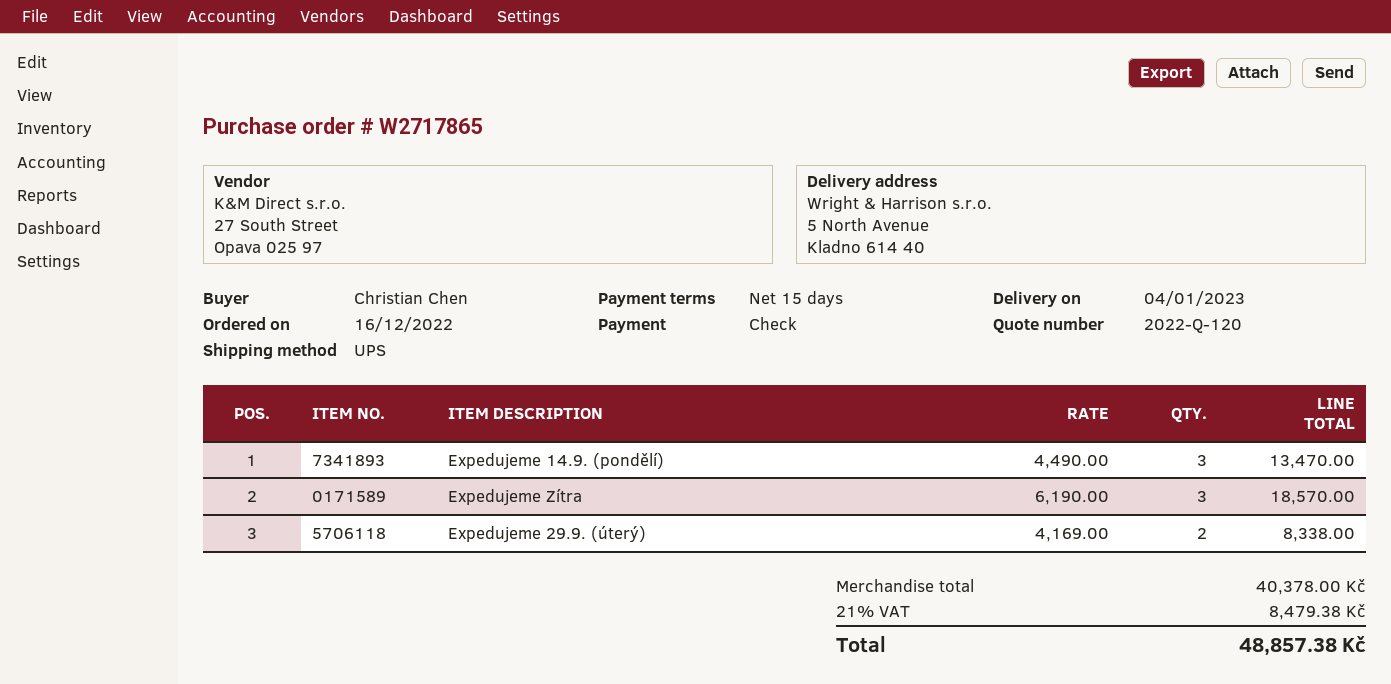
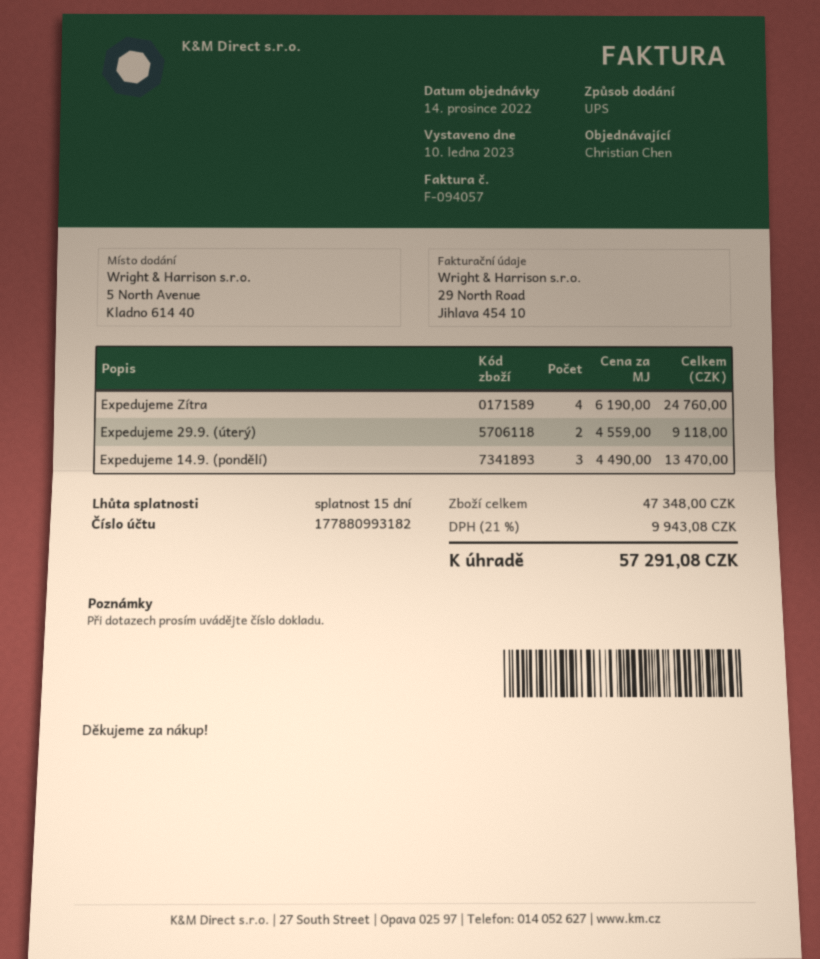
order date: 2022-12-16 -> 2022-12-14
Expedujeme Zítra: 3 x 6190.00 = 18570.00 -> 4 x 6190.00 = 24760.00
Expedujeme 29.9. (úterý): 2 x 4169.00 = 8338.00 -> 2 x 4559.00 = 9118.00
subtotal: 40378.00 -> 47348.00
tax: 21% = 8479.38 -> 21% = 9943.08
total: 48857.38 -> 57291.08

